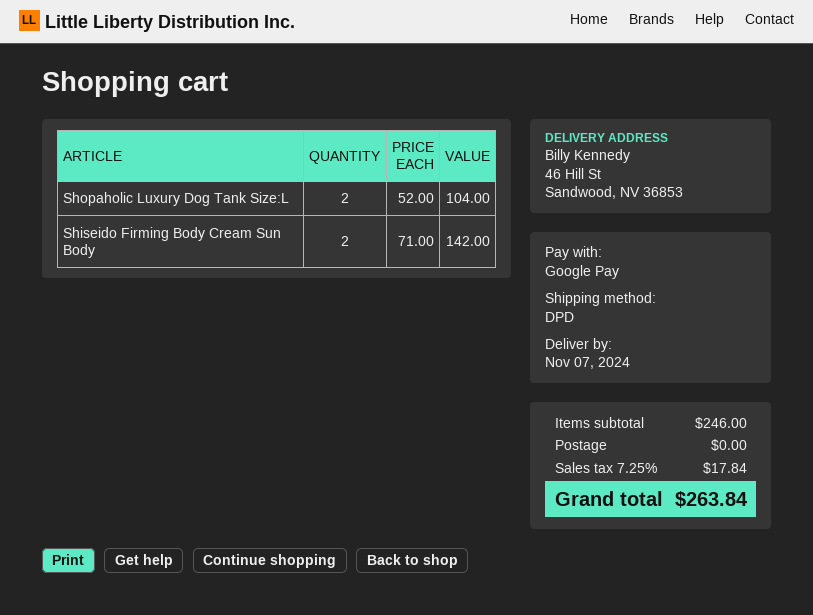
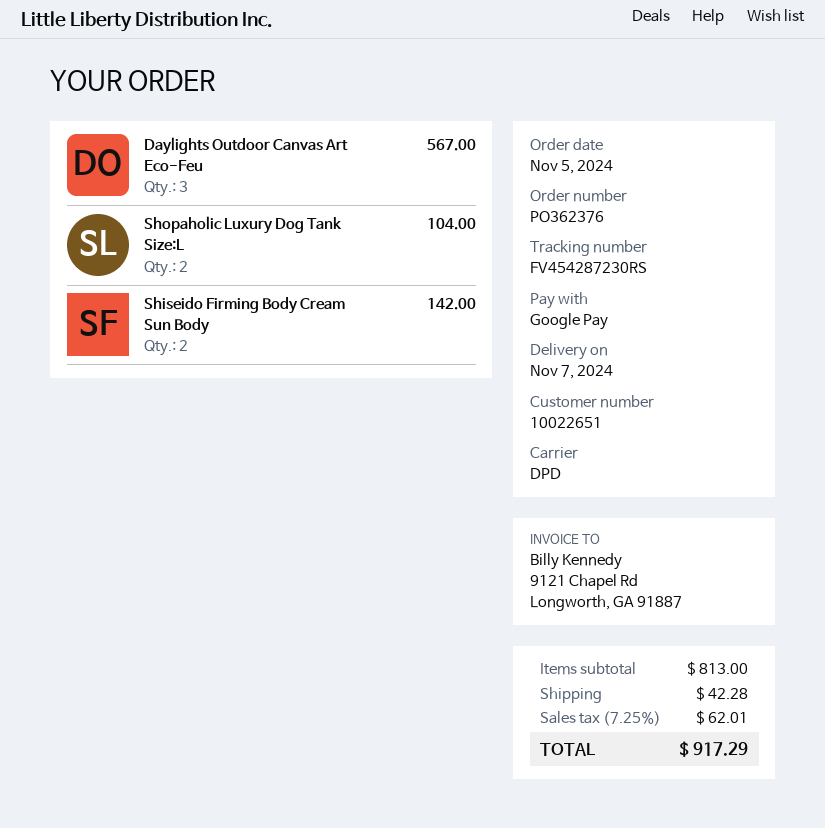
Daylights Outdoor Canvas Art Eco-Feu: none -> 3 for 567.00
subtotal: 246.00 -> 813.00
shipping: 0.00 -> 42.28
tax: 7.25% = 17.84 -> 7.25% = 62.01
total: 263.84 -> 917.29

